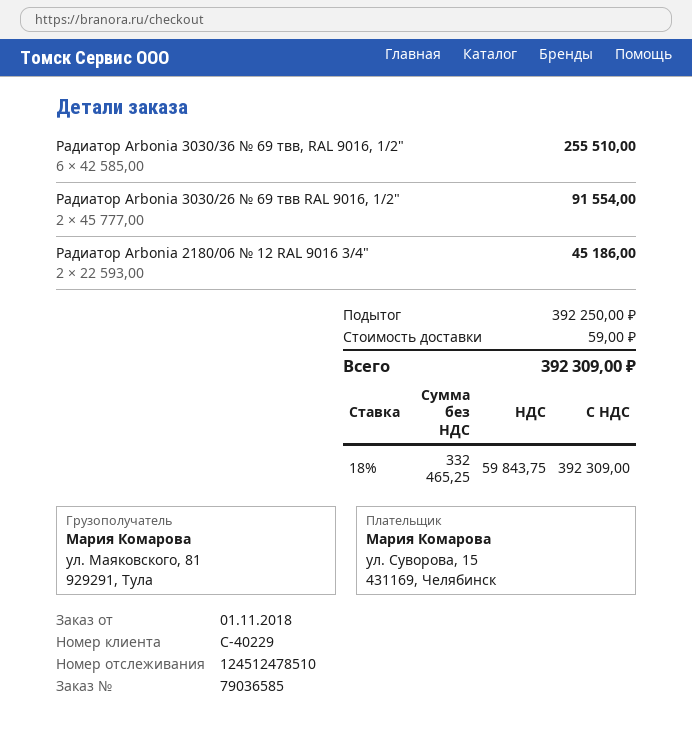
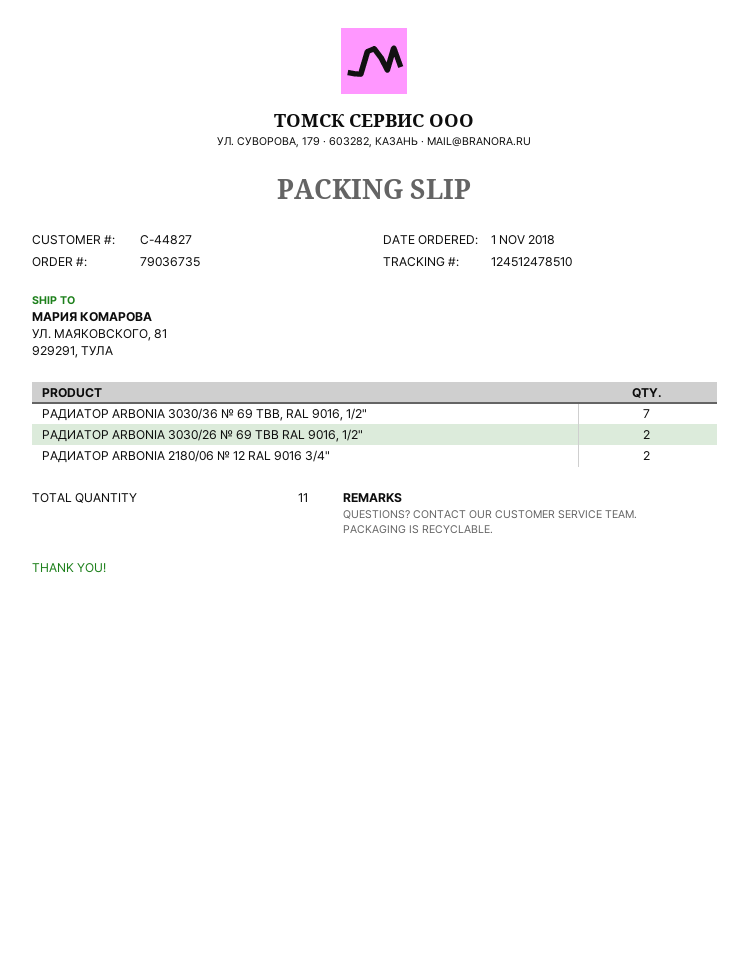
order number: 79036585 -> 79036735
customer number: C-40229 -> C-44827
Радиатор Arbonia 3030/36 № 69 твв, RAL 9016, 1/2": 6 -> 7

